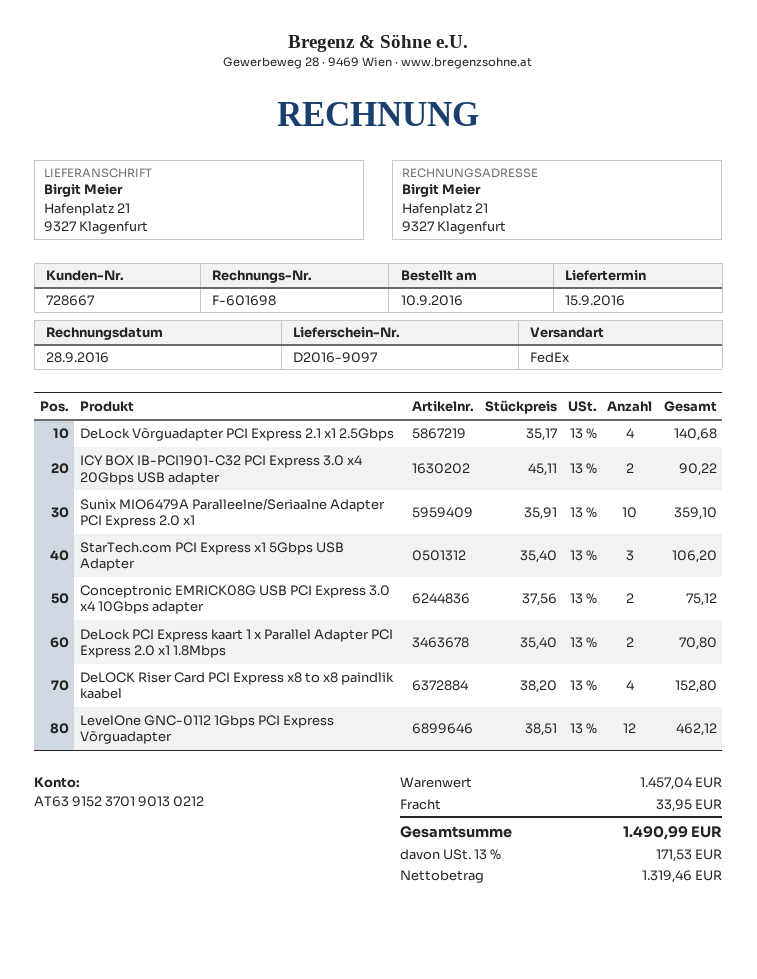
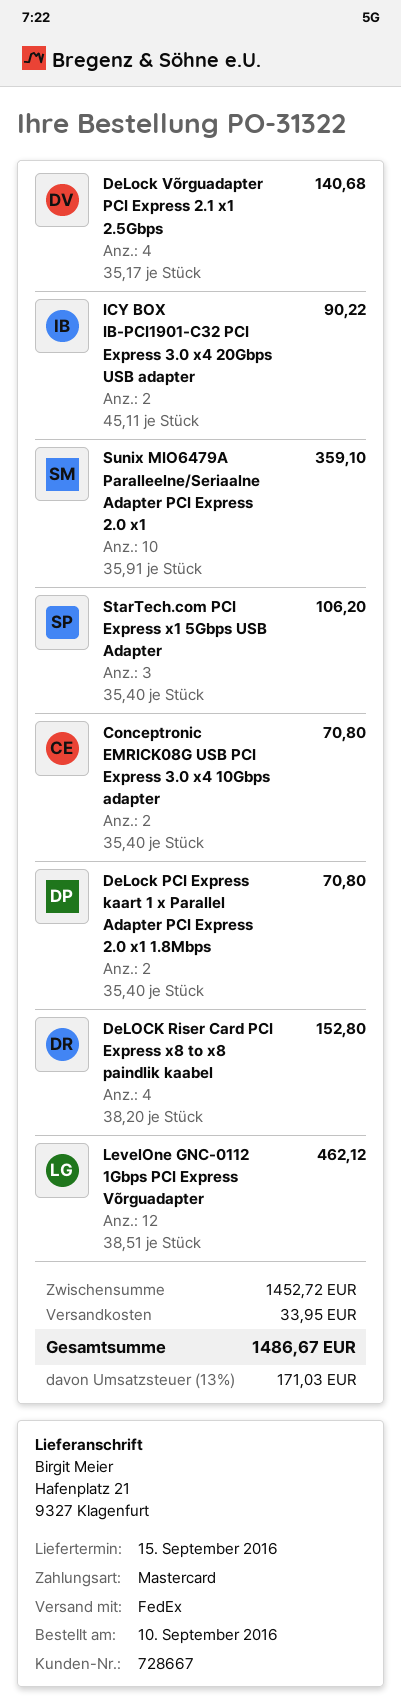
Conceptronic EMRICK08G USB PCI Express 3.0 x4 10Gbps adapter: 2 x 37.56 = 75.12 -> 2 x 35.40 = 70.80
subtotal: 1457.04 -> 1452.72
tax: 13% = 171.53 -> 13% = 171.03
total: 1490.99 -> 1486.67

